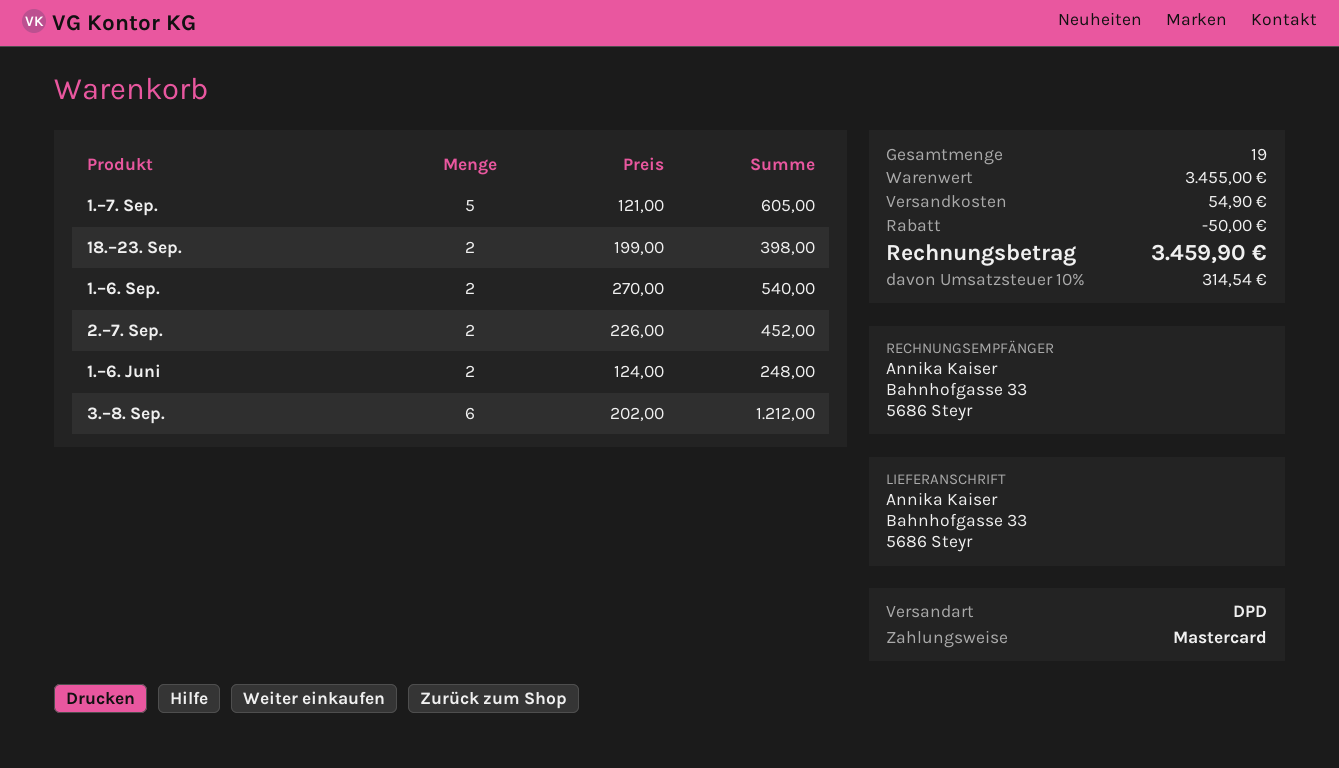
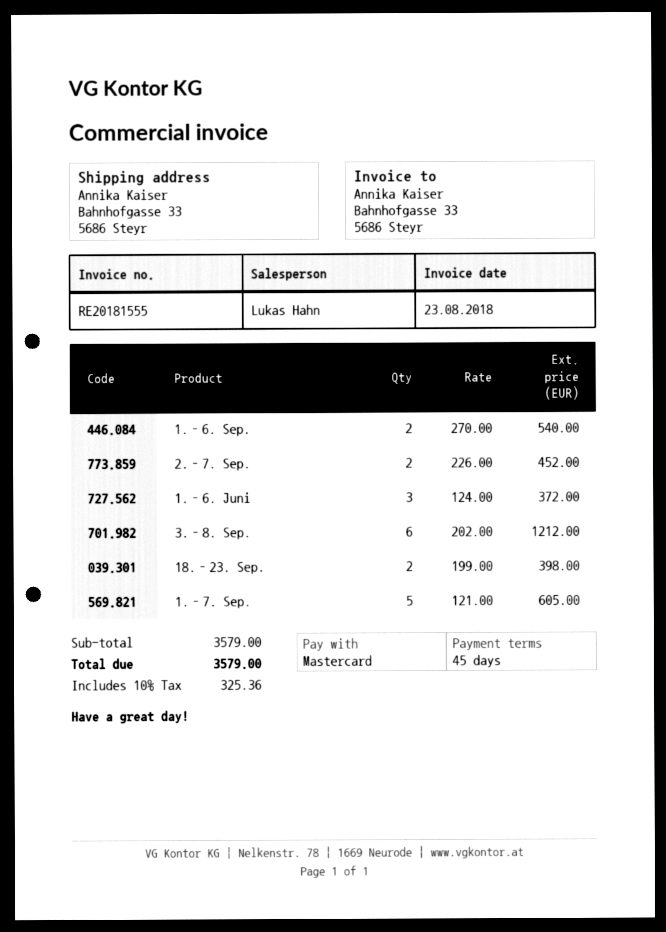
1.–6. Juni: 2 x 124.00 = 248.00 -> 3 x 124.00 = 372.00
subtotal: 3455.00 -> 3579.00
discount: 50.00 -> none
shipping: 54.90 -> none
tax: 10% = 314.54 -> 10% = 325.36
total: 3459.90 -> 3579.00

